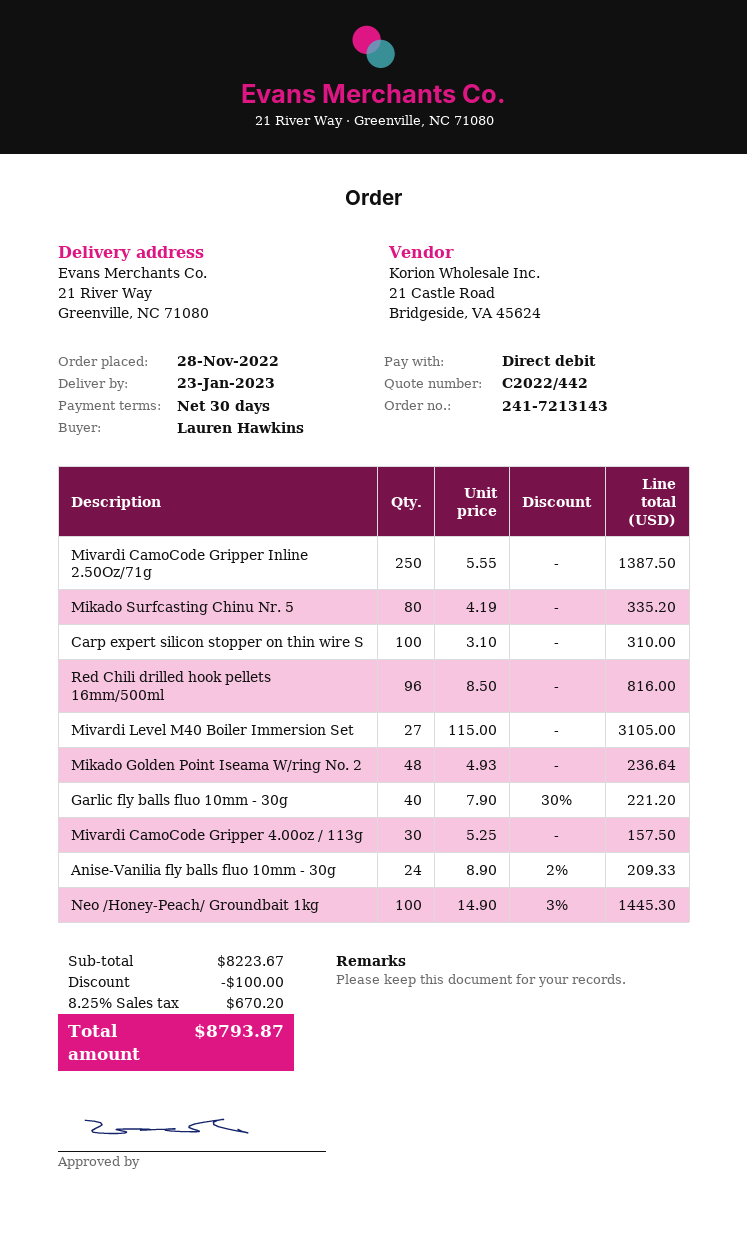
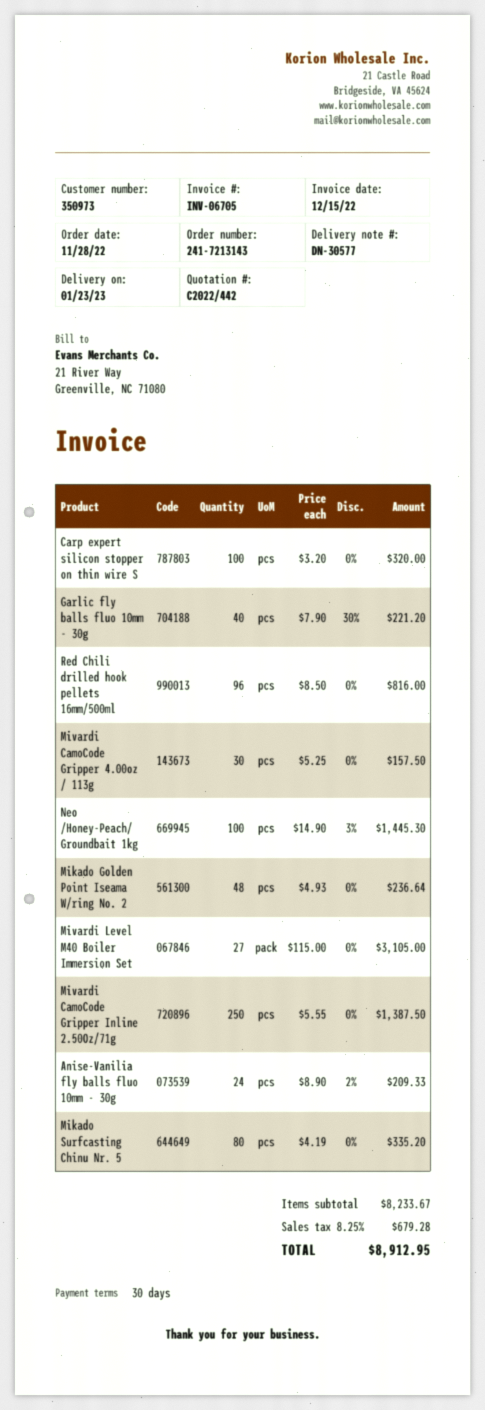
Carp expert silicon stopper on thin wire S: 100 x 3.10 = 310.00 -> 100 x 3.20 = 320.00
subtotal: 8223.67 -> 8233.67
discount: 100.00 -> none
tax: 8.25% = 670.20 -> 8.25% = 679.28
total: 8793.87 -> 8912.95

